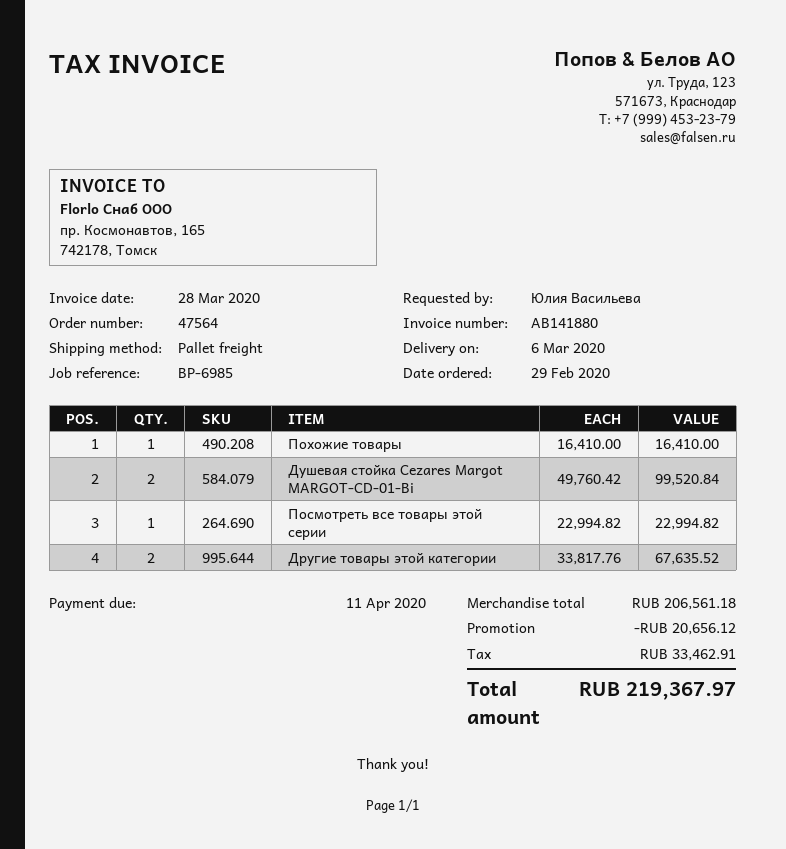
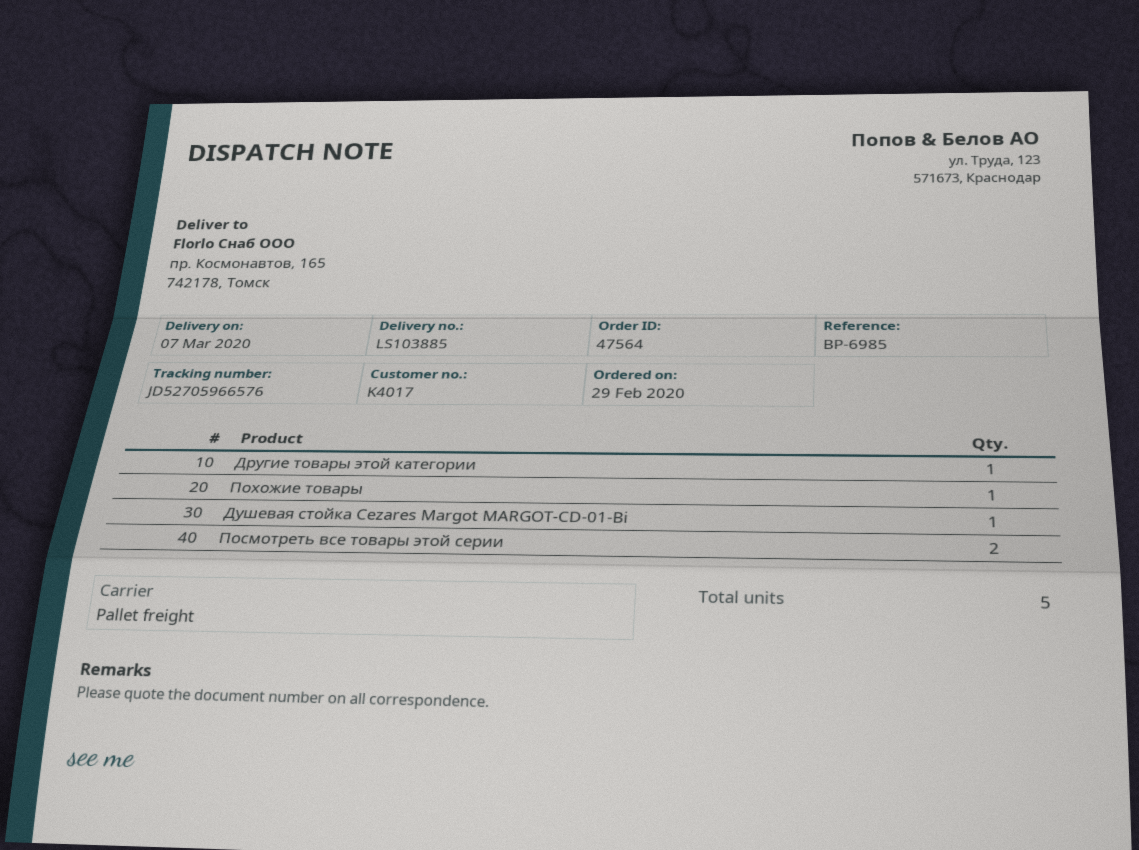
delivery date: 2020-03-06 -> 2020-03-07
Душевая стойка Cezares Margot MARGOT-CD-01-Bi: 2 -> 1
Посмотреть все товары этой серии: 1 -> 2
Другие товары этой категории: 2 -> 1

